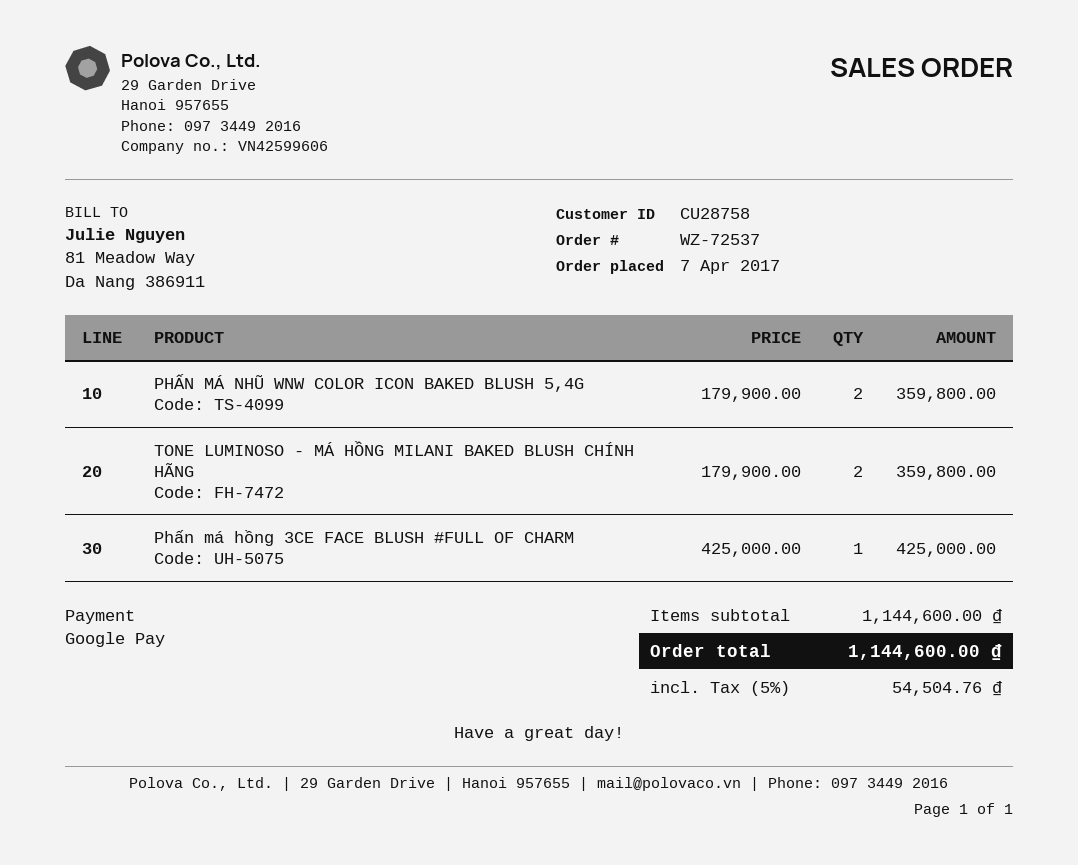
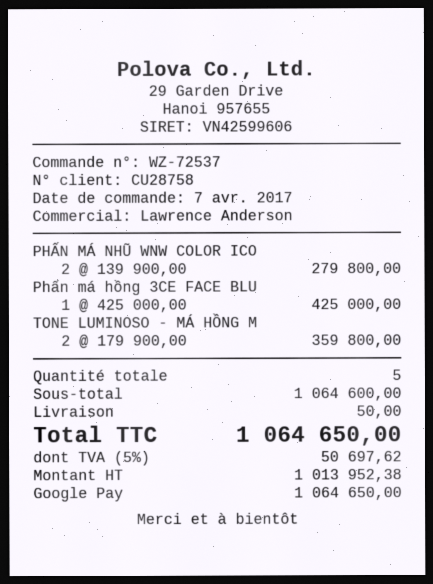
PHẤN MÁ NHŨ WNW COLOR ICON BAKED BLUSH 5,4G: 2 x 179900.00 = 359800.00 -> 2 x 139900.00 = 279800.00
subtotal: 1144600.00 -> 1064600.00
shipping: none -> 50.00
tax: 5% = 54504.76 -> 5% = 50697.62
total: 1144600.00 -> 1064650.00

